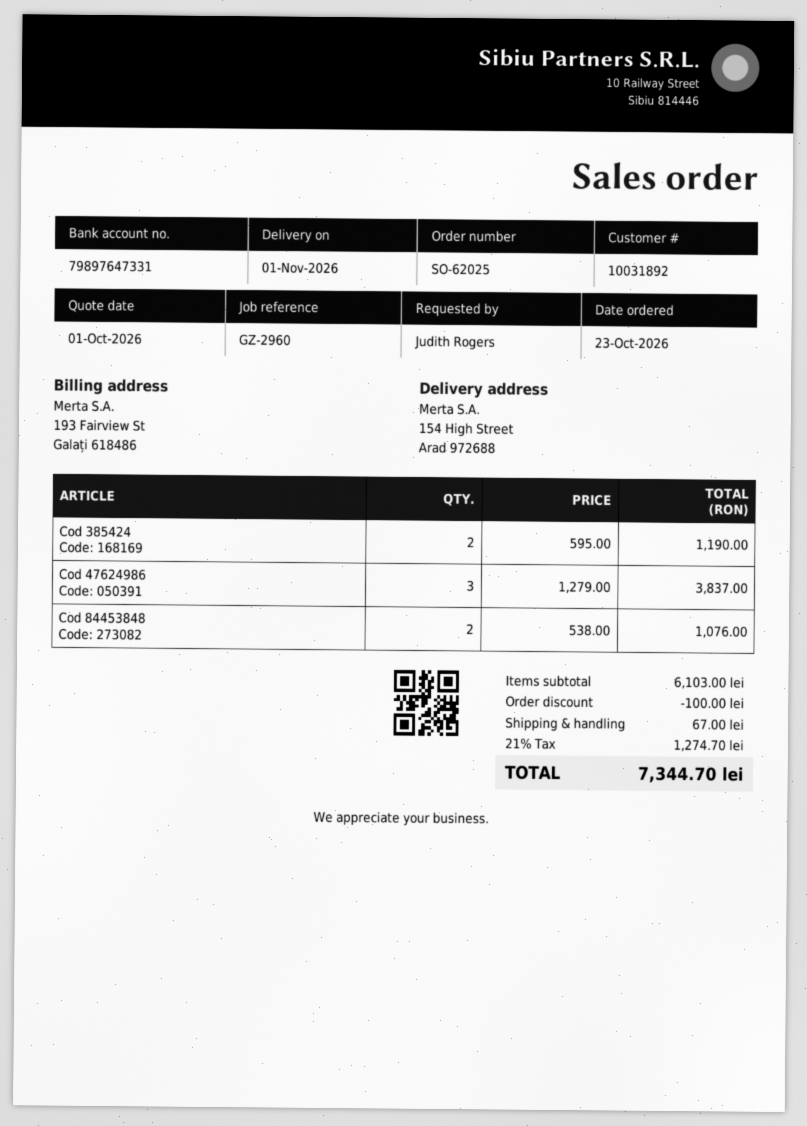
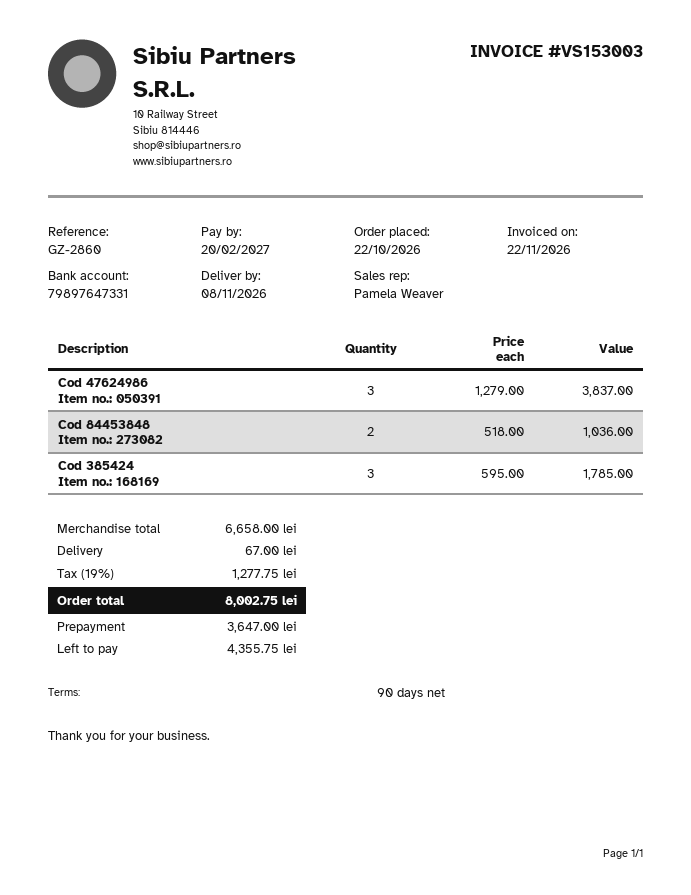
order date: 2026-10-23 -> 2026-10-22
delivery date: 2026-11-01 -> 2026-11-08
reference: GZ-2960 -> GZ-2860
Cod 385424: 2 x 595.00 = 1190.00 -> 3 x 595.00 = 1785.00
Cod 84453848: 2 x 538.00 = 1076.00 -> 2 x 518.00 = 1036.00
subtotal: 6103.00 -> 6658.00
discount: 100.00 -> none
tax: 21% = 1274.70 -> 19% = 1277.75
total: 7344.70 -> 8002.75

